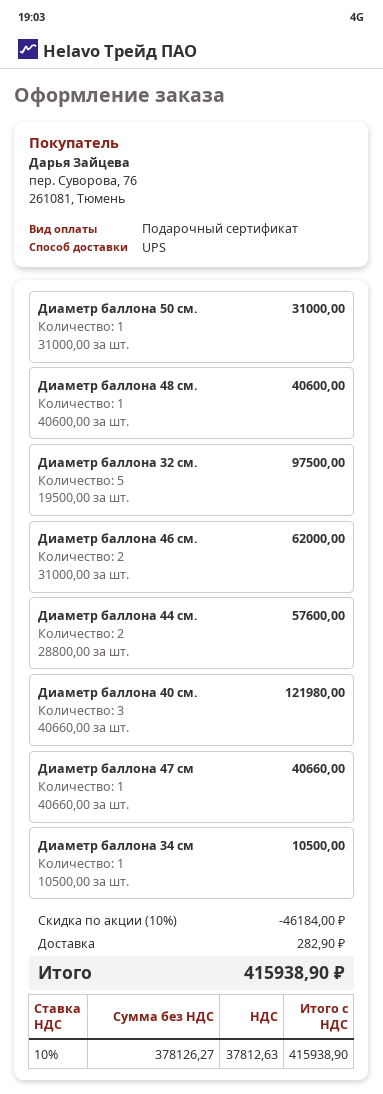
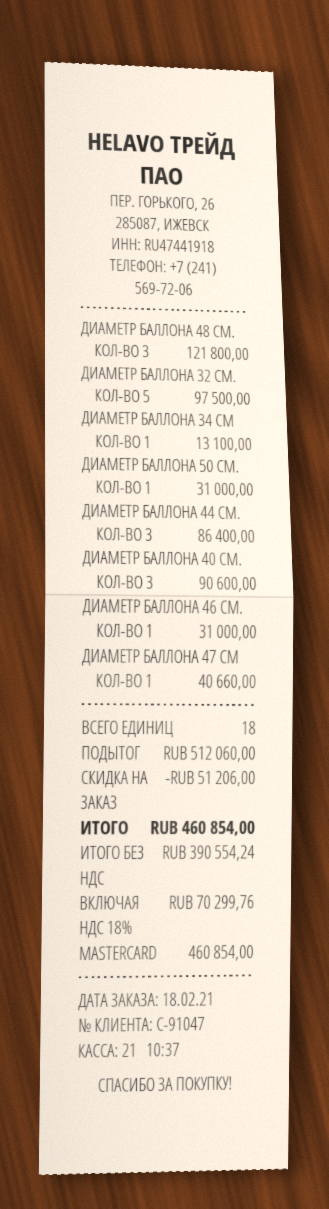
payment method: gift card -> Mastercard
Диаметр баллона 48 см.: 1 for 40600.00 -> 3 for 121800.00
Диаметр баллона 46 см.: 2 for 62000.00 -> 1 for 31000.00
Диаметр баллона 44 см.: 2 for 57600.00 -> 3 for 86400.00
Диаметр баллона 40 см.: 3 for 121980.00 -> 3 for 90600.00
Диаметр баллона 34 см: 1 for 10500.00 -> 1 for 13100.00
discount: 46184.00 -> 51206.00
shipping: 282.90 -> none
net: 378126.27 -> 390554.24
tax: 10% = 37812.63 -> 18% = 70299.76
total: 415938.90 -> 460854.00

